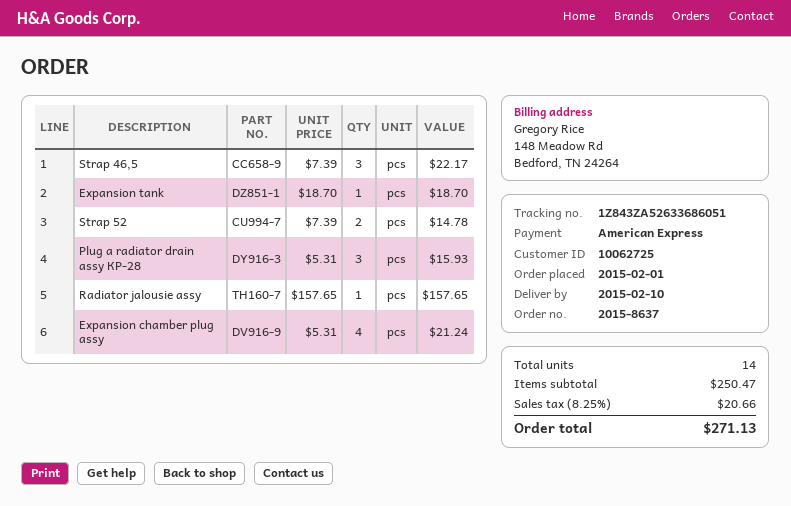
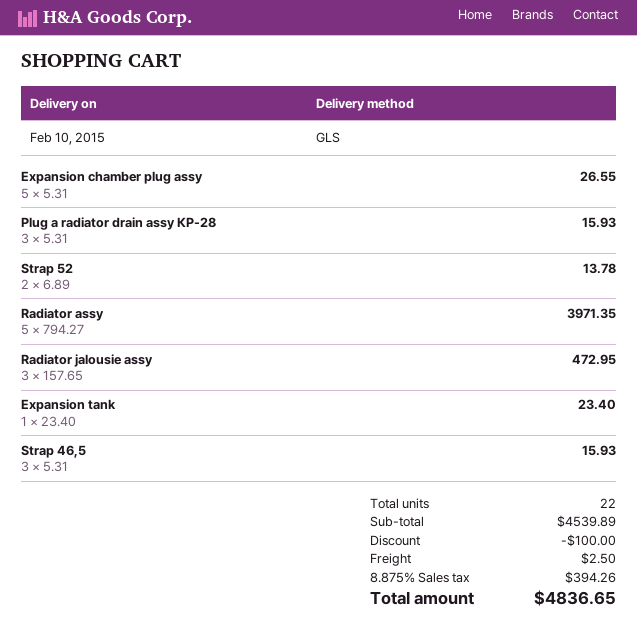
Strap 46,5: 3 x 7.39 = 22.17 -> 3 x 5.31 = 15.93
Expansion tank: 1 x 18.70 = 18.70 -> 1 x 23.40 = 23.40
Strap 52: 2 x 7.39 = 14.78 -> 2 x 6.89 = 13.78
Radiator jalousie assy: 1 x 157.65 = 157.65 -> 3 x 157.65 = 472.95
Expansion chamber plug assy: 4 x 5.31 = 21.24 -> 5 x 5.31 = 26.55
Radiator assy: none -> 5 x 794.27 = 3971.35
total quantity: 14 -> 22
subtotal: 250.47 -> 4539.89
discount: none -> 100.00
shipping: none -> 2.50
tax: 8.25% = 20.66 -> 8.875% = 394.26
total: 271.13 -> 4836.65

